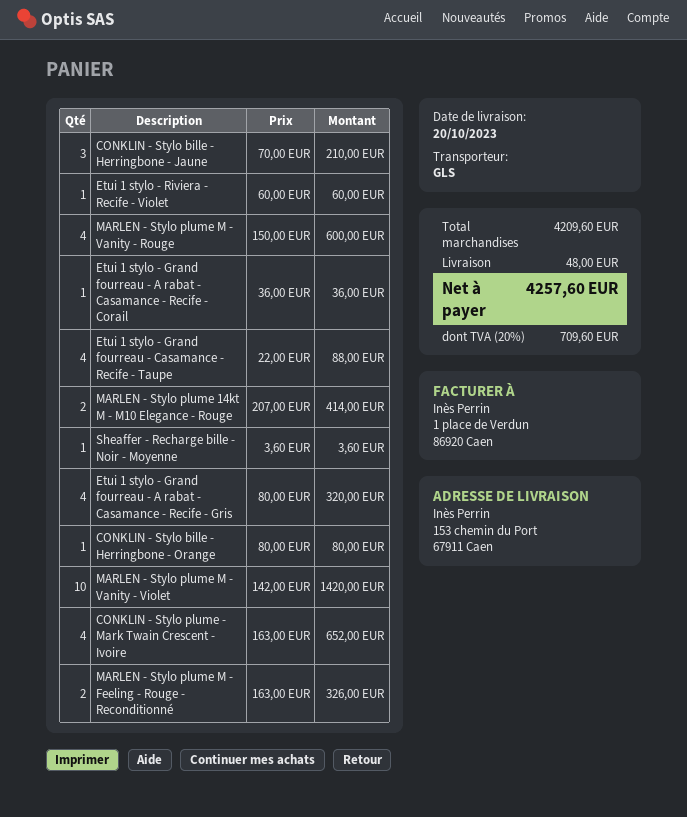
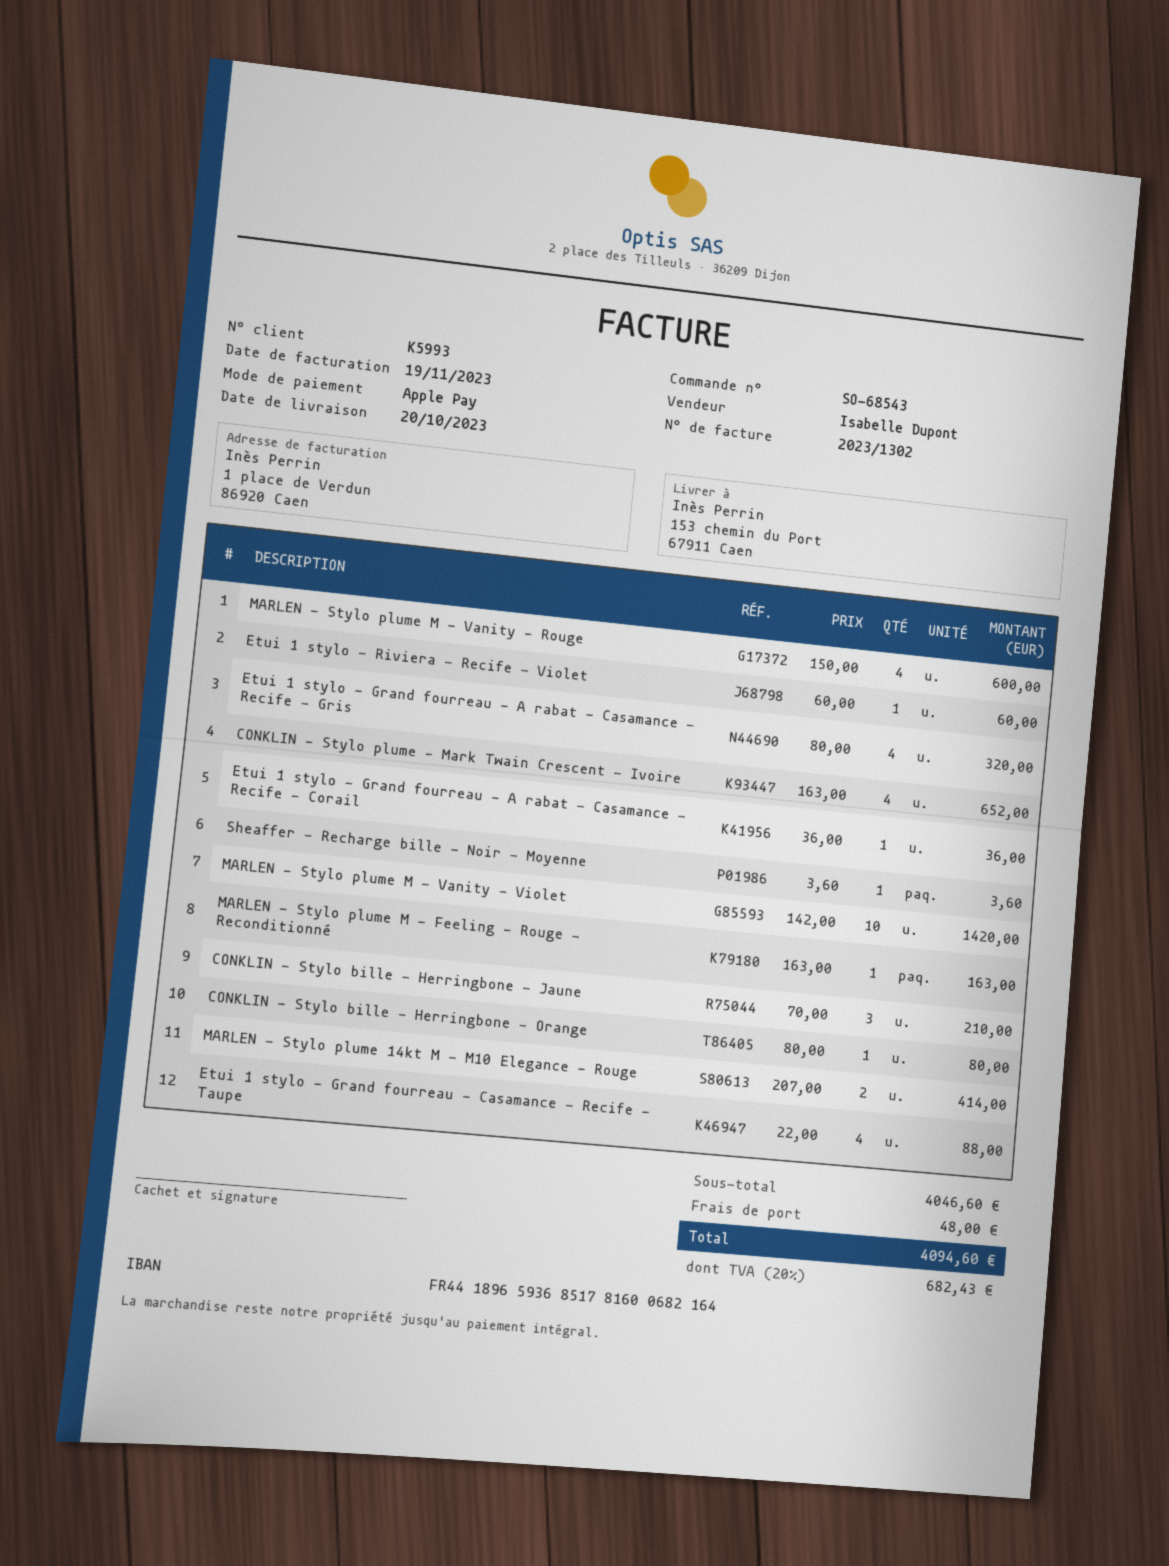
MARLEN - Stylo plume M - Feeling - Rouge - Reconditionné: 2 x 163.00 = 326.00 -> 1 x 163.00 = 163.00
subtotal: 4209.60 -> 4046.60
tax: 20% = 709.60 -> 20% = 682.43
total: 4257.60 -> 4094.60

